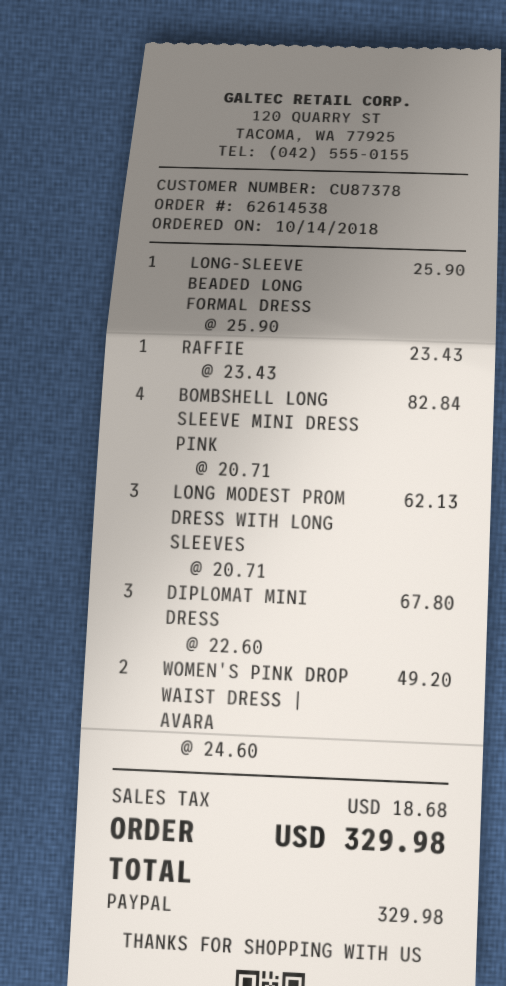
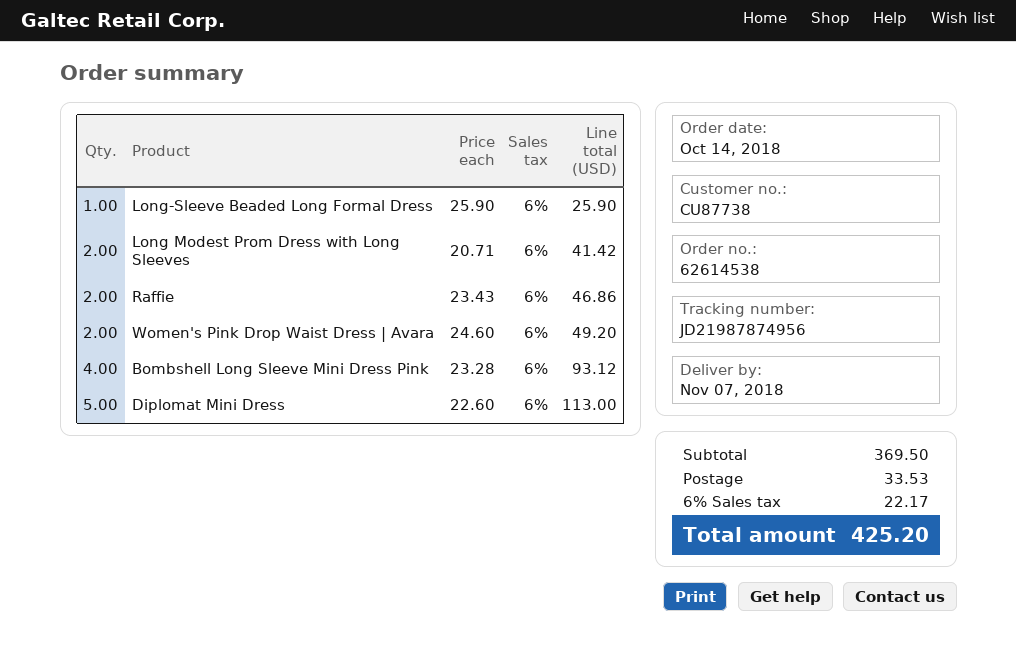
customer number: CU87378 -> CU87738
RAFFIE: 1 x 23.43 = 23.43 -> 2 x 23.43 = 46.86
BOMBSHELL LONG SLEEVE MINI DRESS PINK: 4 x 20.71 = 82.84 -> 4 x 23.28 = 93.12
LONG MODEST PROM DRESS WITH LONG SLEEVES: 3 x 20.71 = 62.13 -> 2 x 20.71 = 41.42
DIPLOMAT MINI DRESS: 3 x 22.60 = 67.80 -> 5 x 22.60 = 113.00
shipping: none -> 33.53
tax: 18.68 -> 22.17
total: 329.98 -> 425.20

